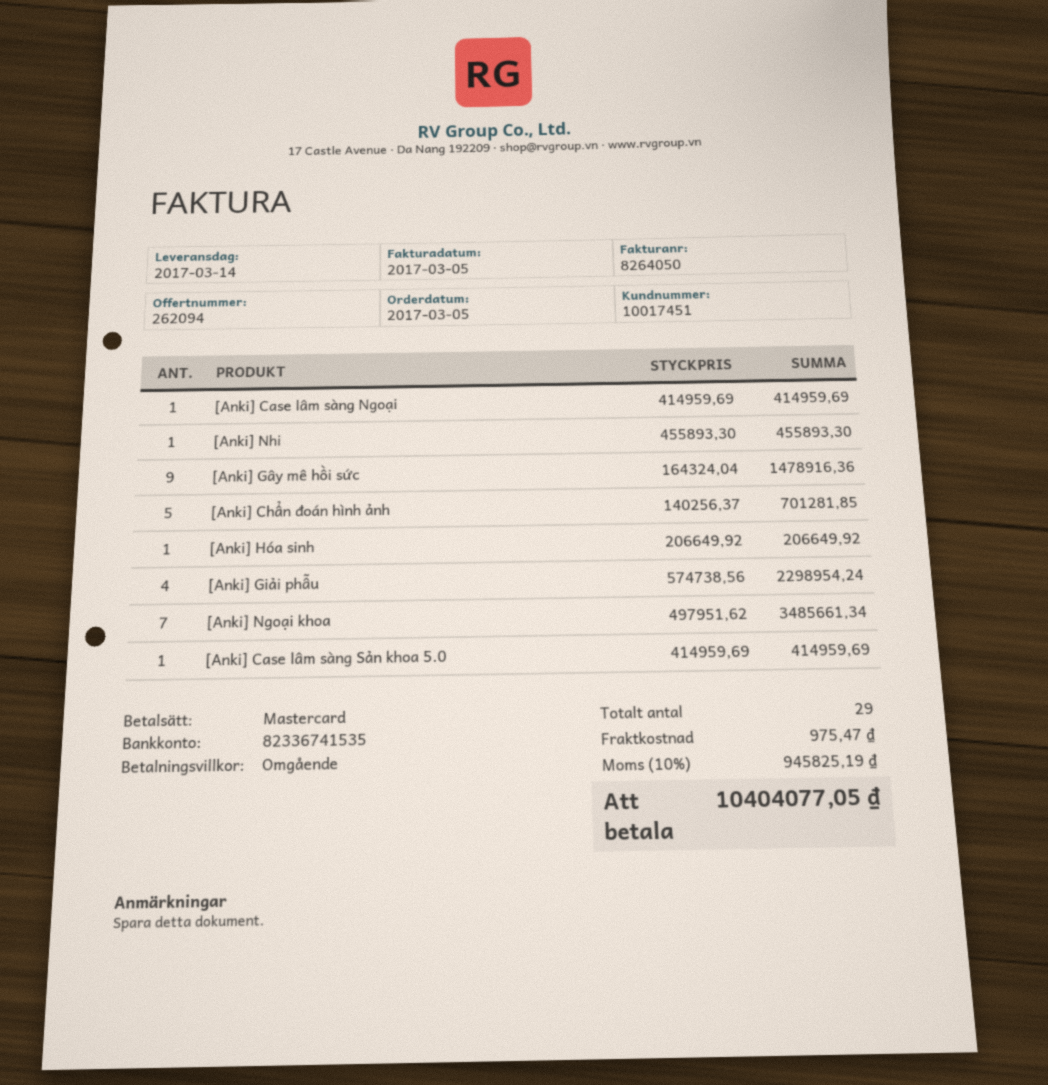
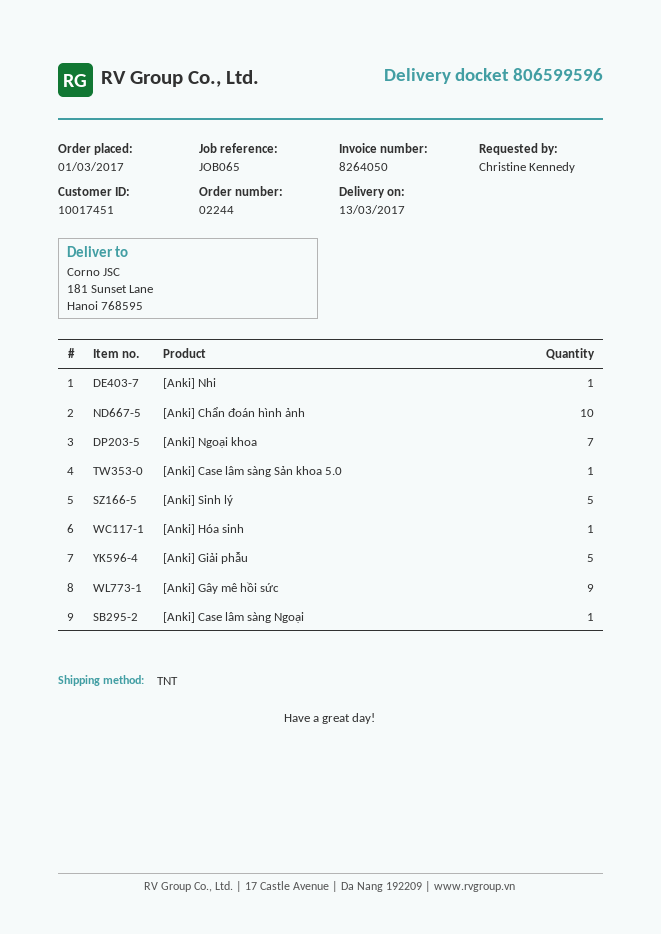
order date: 2017-03-05 -> 2017-03-01
delivery date: 2017-03-14 -> 2017-03-13
[Anki] Chẩn đoán hình ảnh: 5 -> 10
[Anki] Giải phẫu: 4 -> 5
[Anki] Sinh lý: none -> 5

